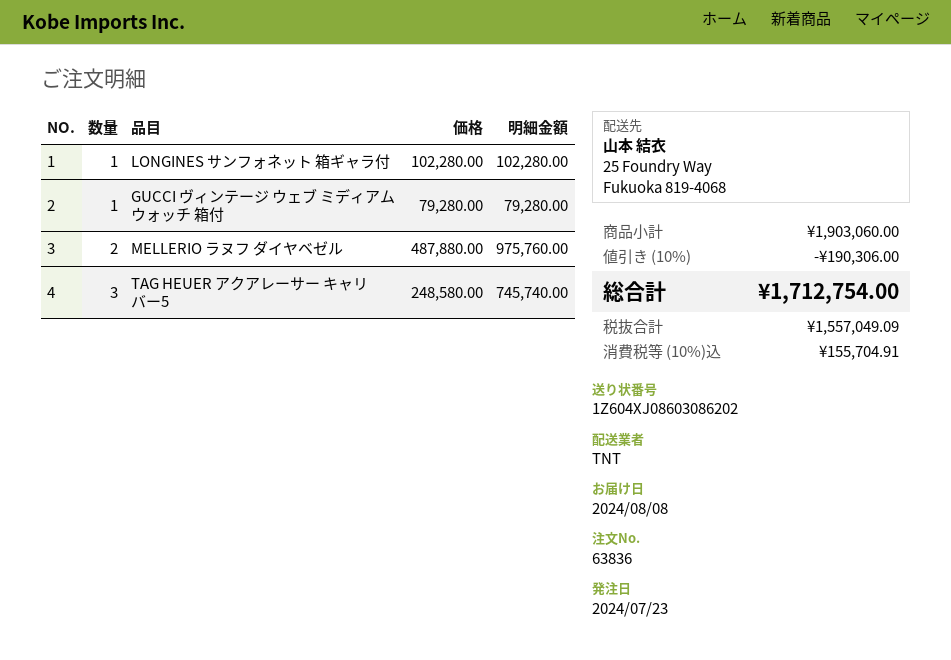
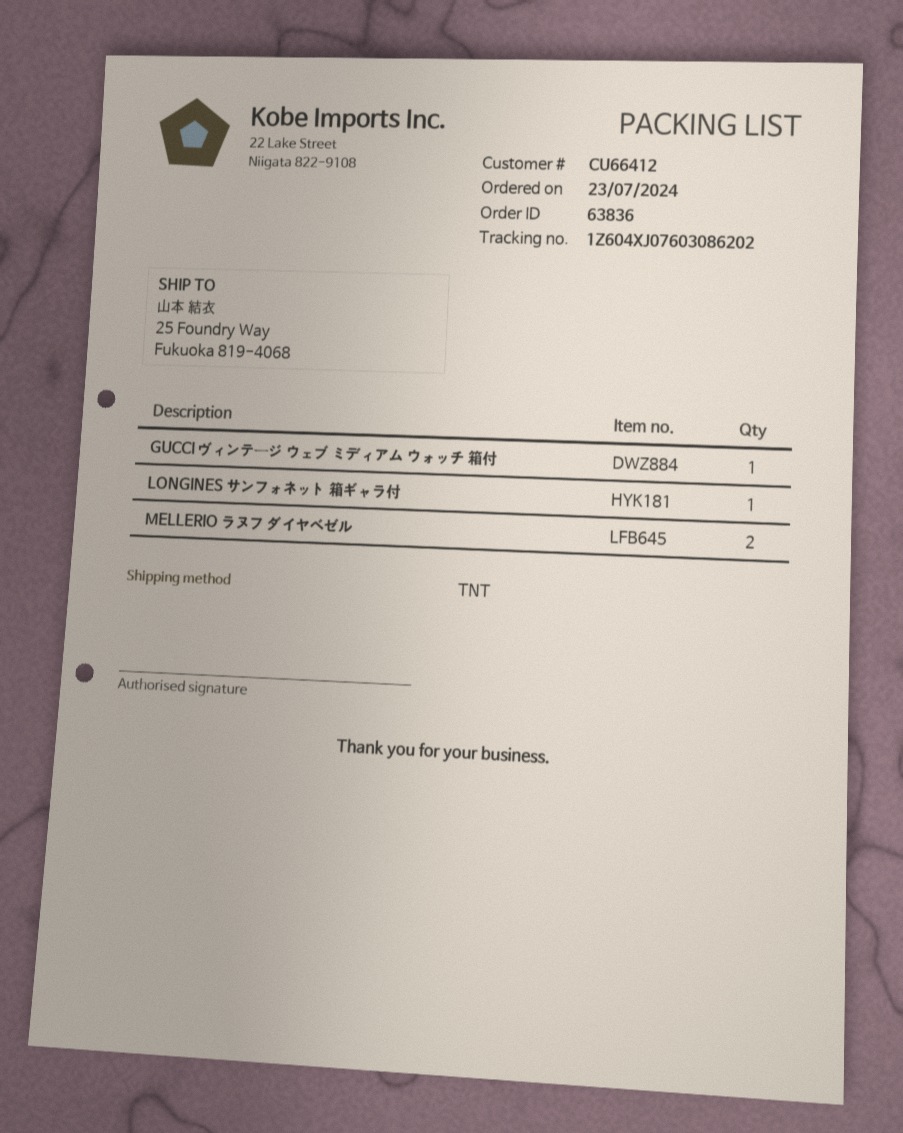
tracking number: 1Z604XJ08603086202 -> 1Z604XJ07603086202
TAG HEUER アクアレーサー キャリバー5: 3 -> none

